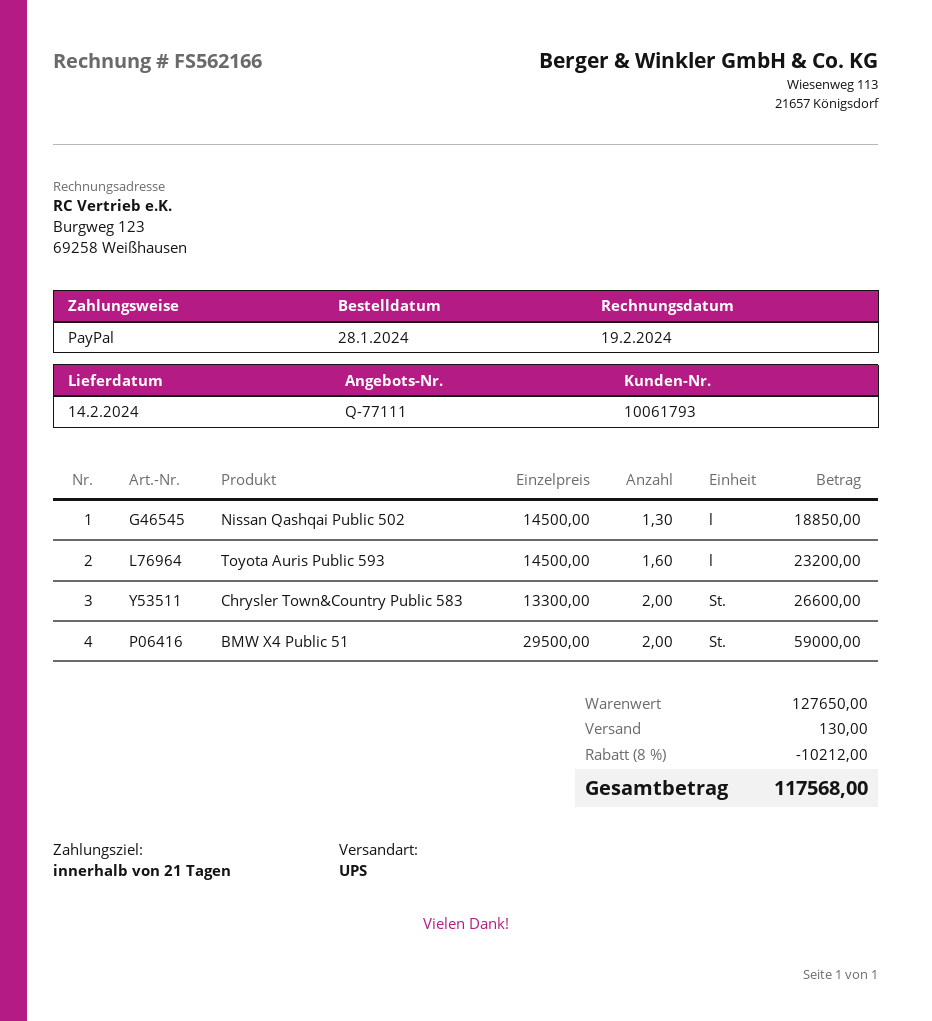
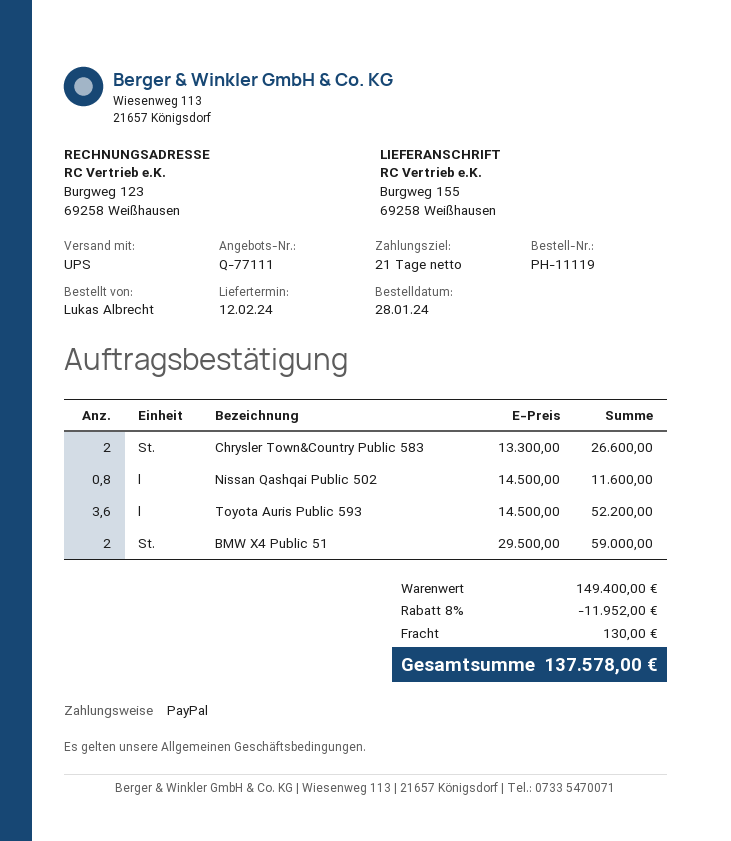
delivery date: 2024-02-14 -> 2024-02-12
Nissan Qashqai Public 502: 1.3 x 14500.00 = 18850.00 -> 0.8 x 14500.00 = 11600.00
Toyota Auris Public 593: 1.6 x 14500.00 = 23200.00 -> 3.6 x 14500.00 = 52200.00
subtotal: 127650.00 -> 149400.00
discount: 8% = 10212.00 -> 8% = 11952.00
total: 117568.00 -> 137578.00

